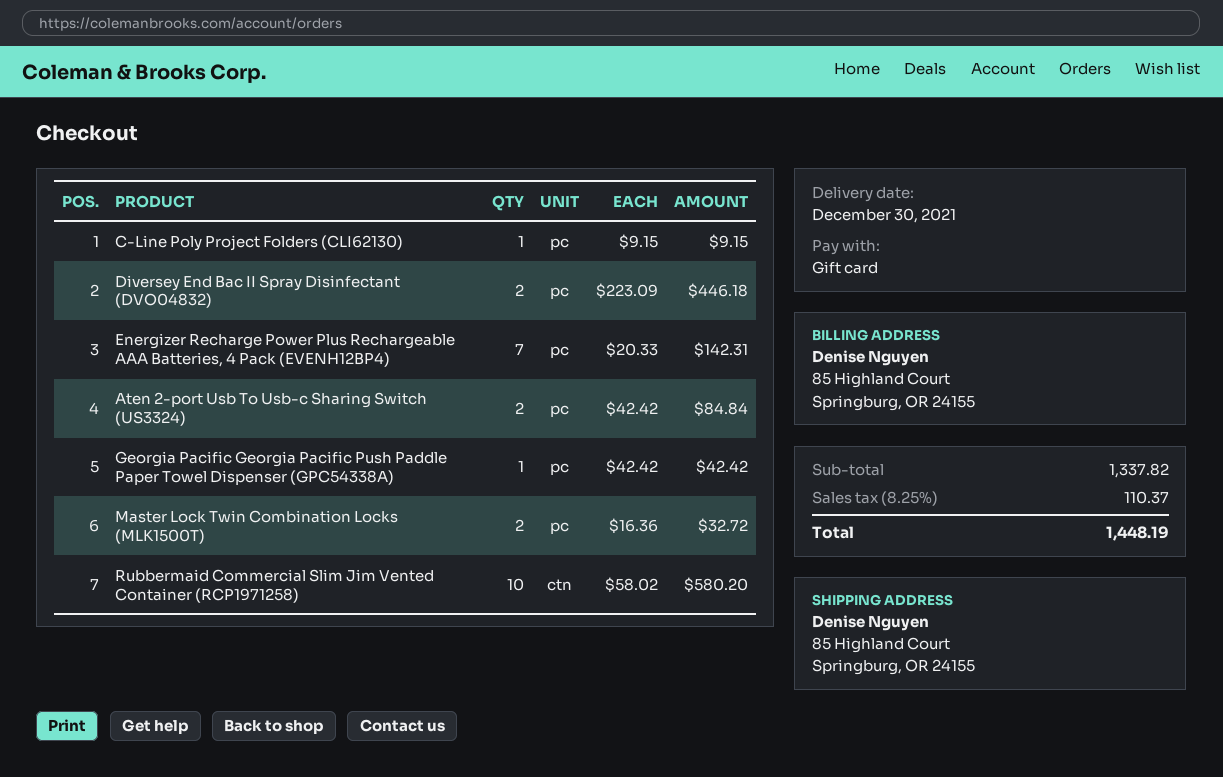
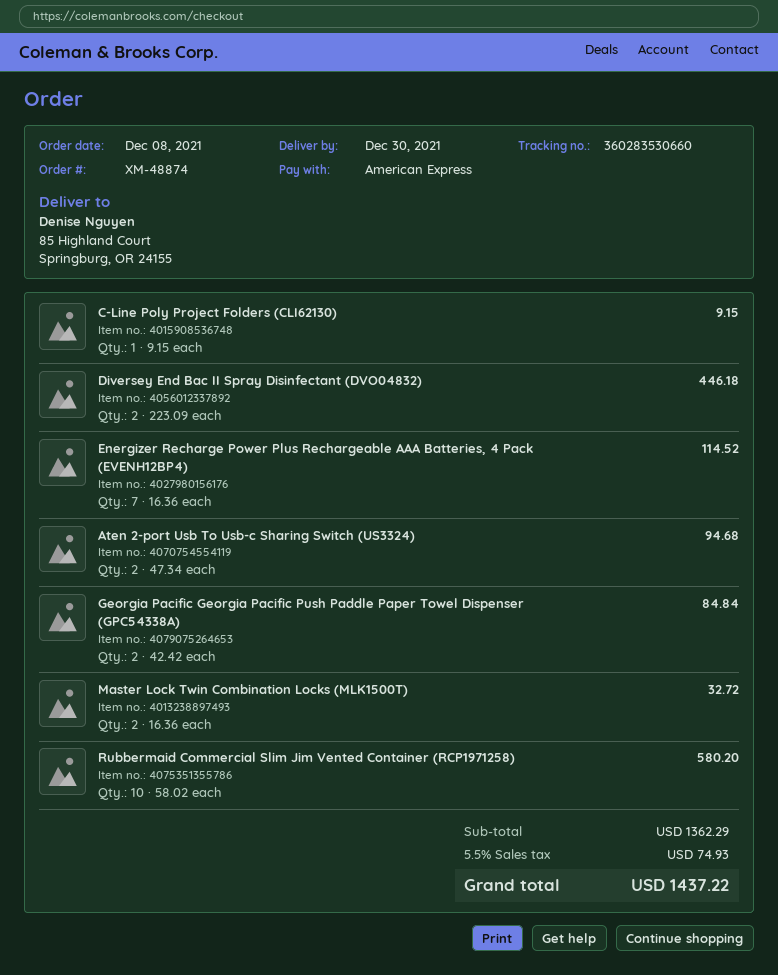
payment method: gift card -> American Express
Energizer Recharge Power Plus Rechargeable AAA Batteries, 4 Pack (EVENH12BP4): 7 x 20.33 = 142.31 -> 7 x 16.36 = 114.52
Aten 2-port Usb To Usb-c Sharing Switch (US3324): 2 x 42.42 = 84.84 -> 2 x 47.34 = 94.68
Georgia Pacific Georgia Pacific Push Paddle Paper Towel Dispenser (GPC54338A): 1 x 42.42 = 42.42 -> 2 x 42.42 = 84.84
subtotal: 1337.82 -> 1362.29
tax: 8.25% = 110.37 -> 5.5% = 74.93
total: 1448.19 -> 1437.22

